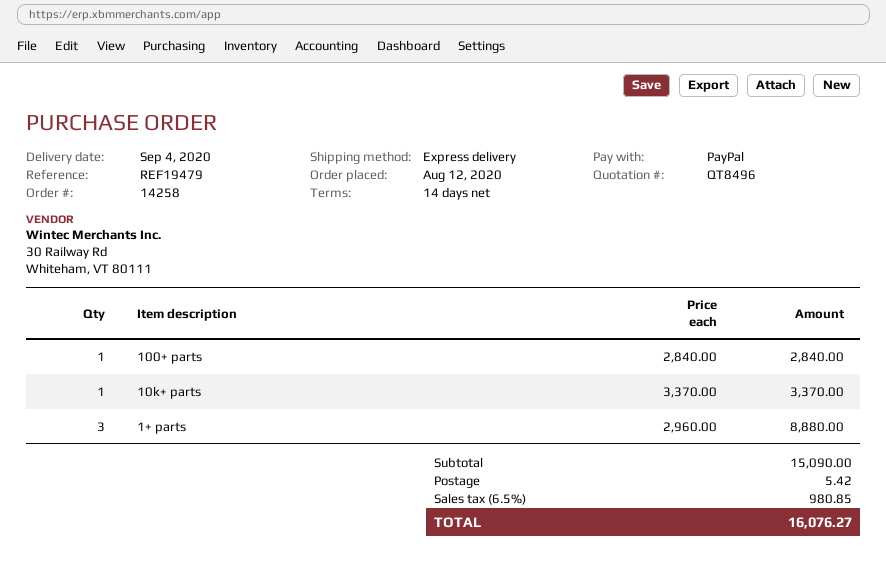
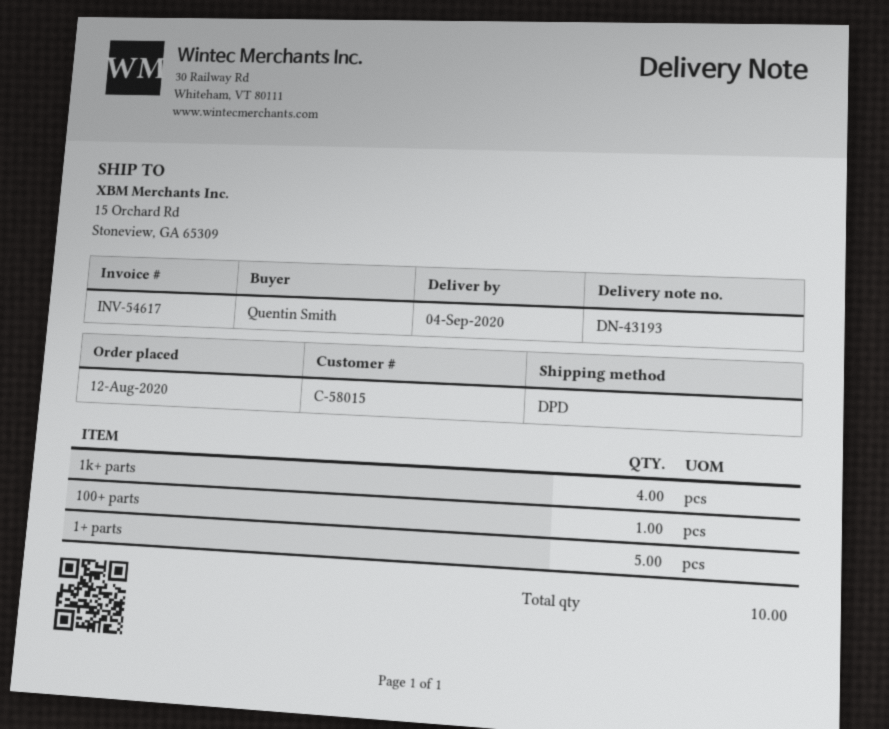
shipping method: express -> DPD
10k+ parts: 1 -> none
1+ parts: 3 -> 5
1k+ parts: none -> 4

